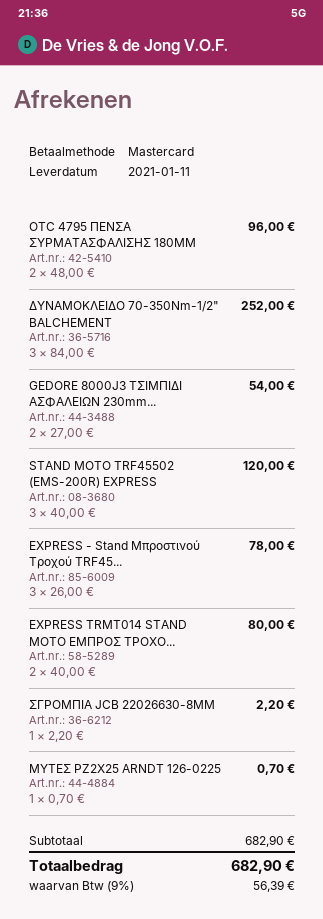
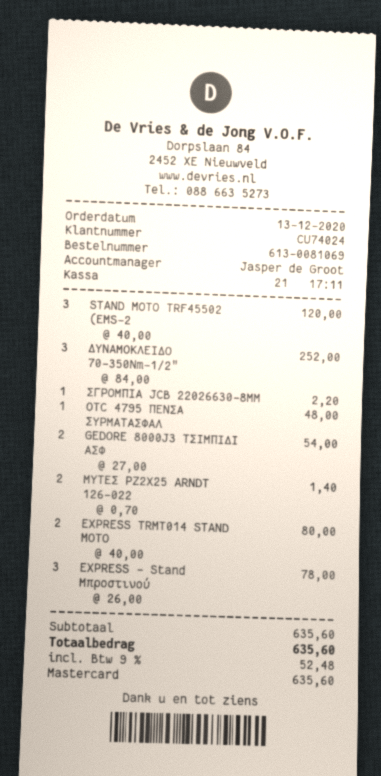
OTC 4795 ΠΕΝΣΑ ΣΥΡΜΑΤΑΣΦΑΛΙΣΗΣ 180ΜΜ: 2 x 48.00 = 96.00 -> 1 x 48.00 = 48.00
ΜΥΤΕΣ PZ2X25 ARNDT 126-0225: 1 x 0.70 = 0.70 -> 2 x 0.70 = 1.40
subtotal: 682.90 -> 635.60
tax: 9% = 56.39 -> 9% = 52.48
total: 682.90 -> 635.60

